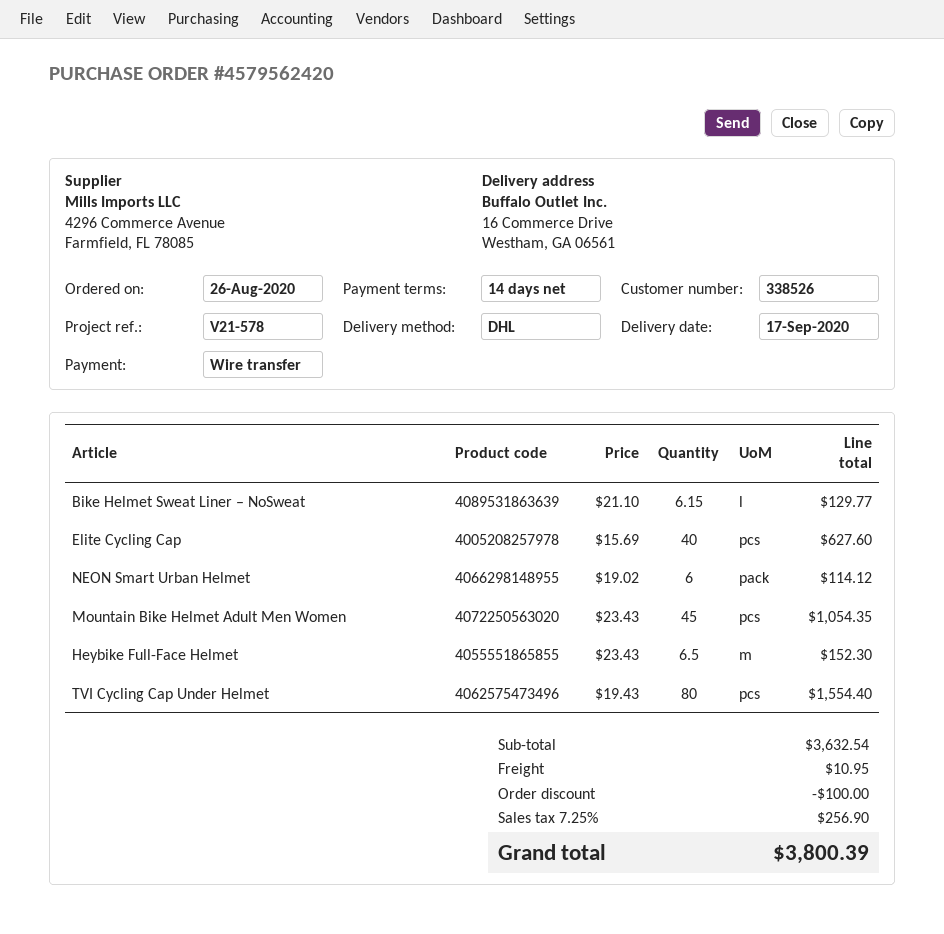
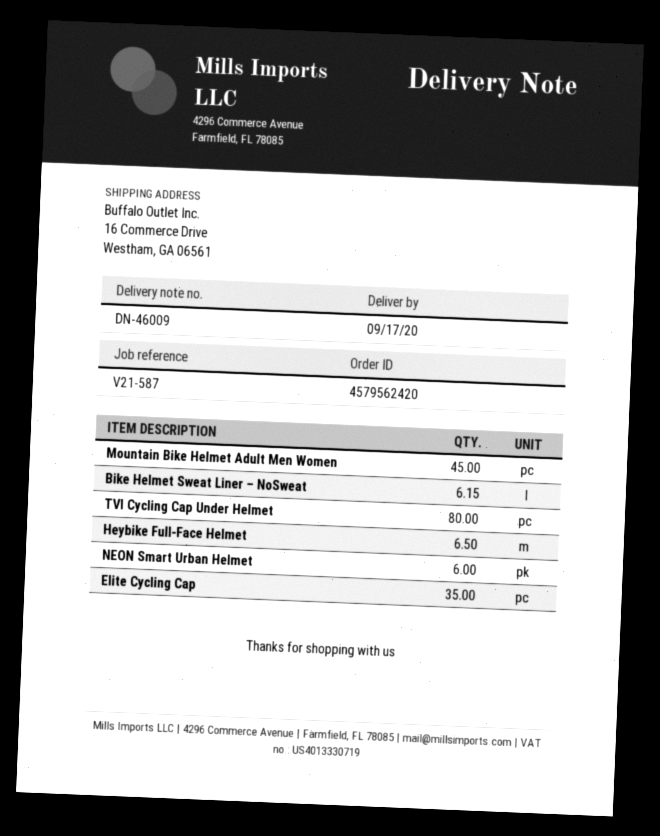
reference: V21-578 -> V21-587
Elite Cycling Cap: 40 -> 35

